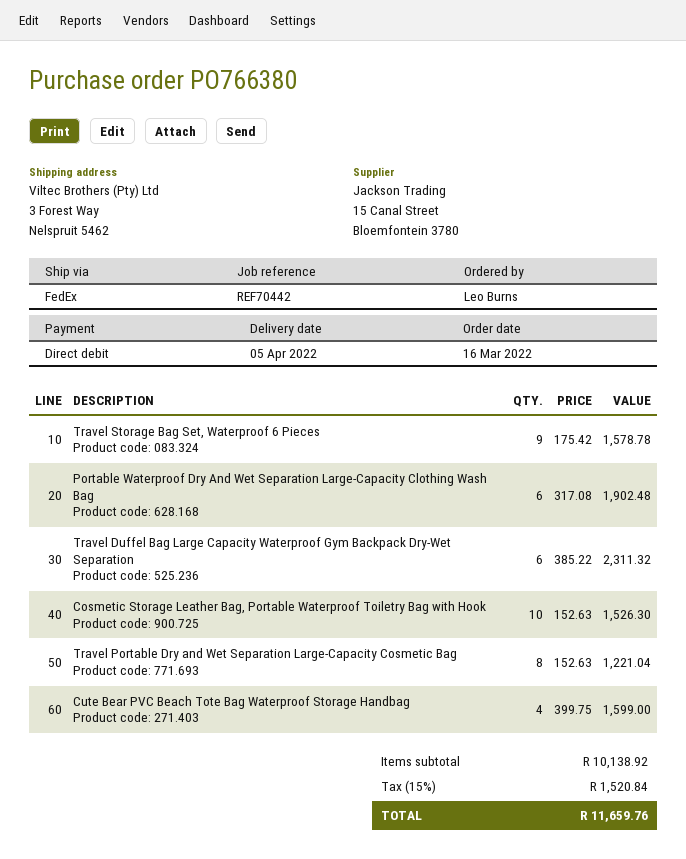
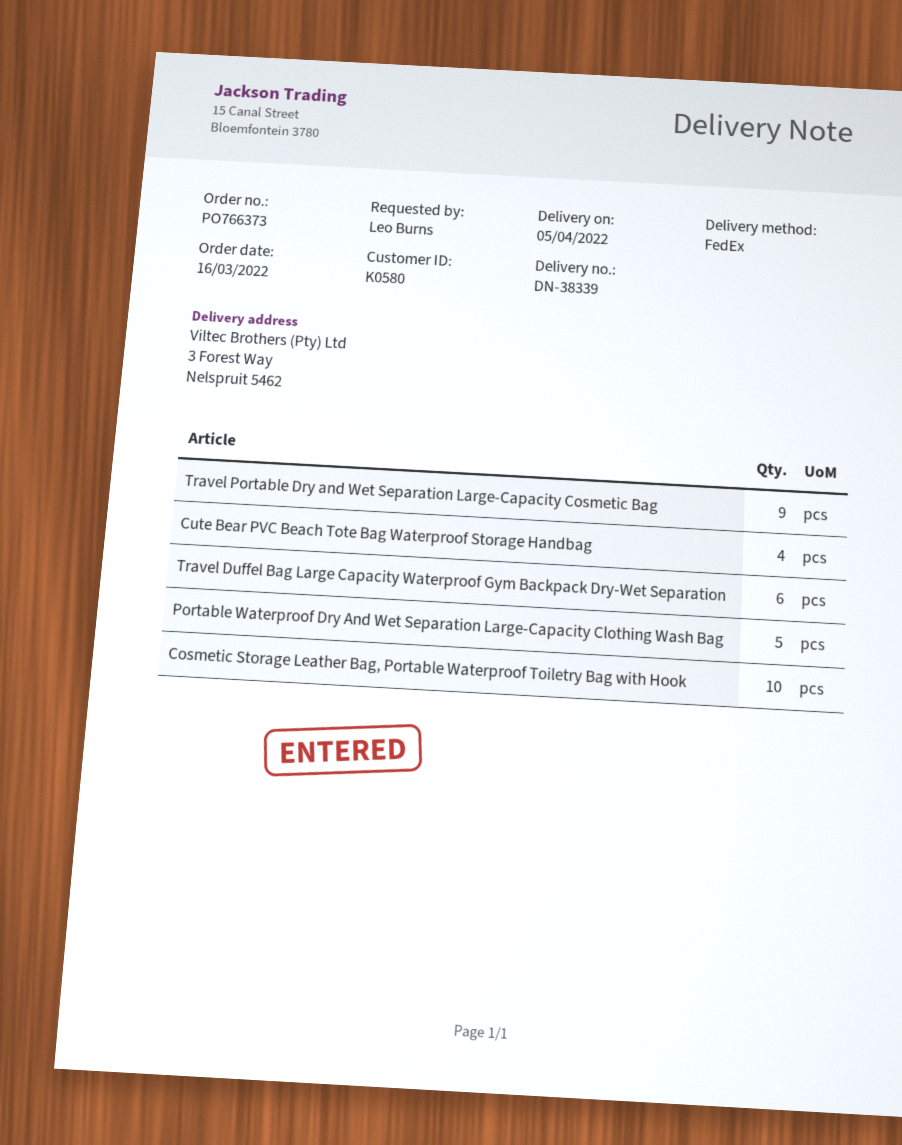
order number: PO766380 -> PO766373
Travel Storage Bag Set, Waterproof 6 Pieces: 9 -> none
Portable Waterproof Dry And Wet Separation Large-Capacity Clothing Wash Bag: 6 -> 5
Travel Portable Dry and Wet Separation Large-Capacity Cosmetic Bag: 8 -> 9

